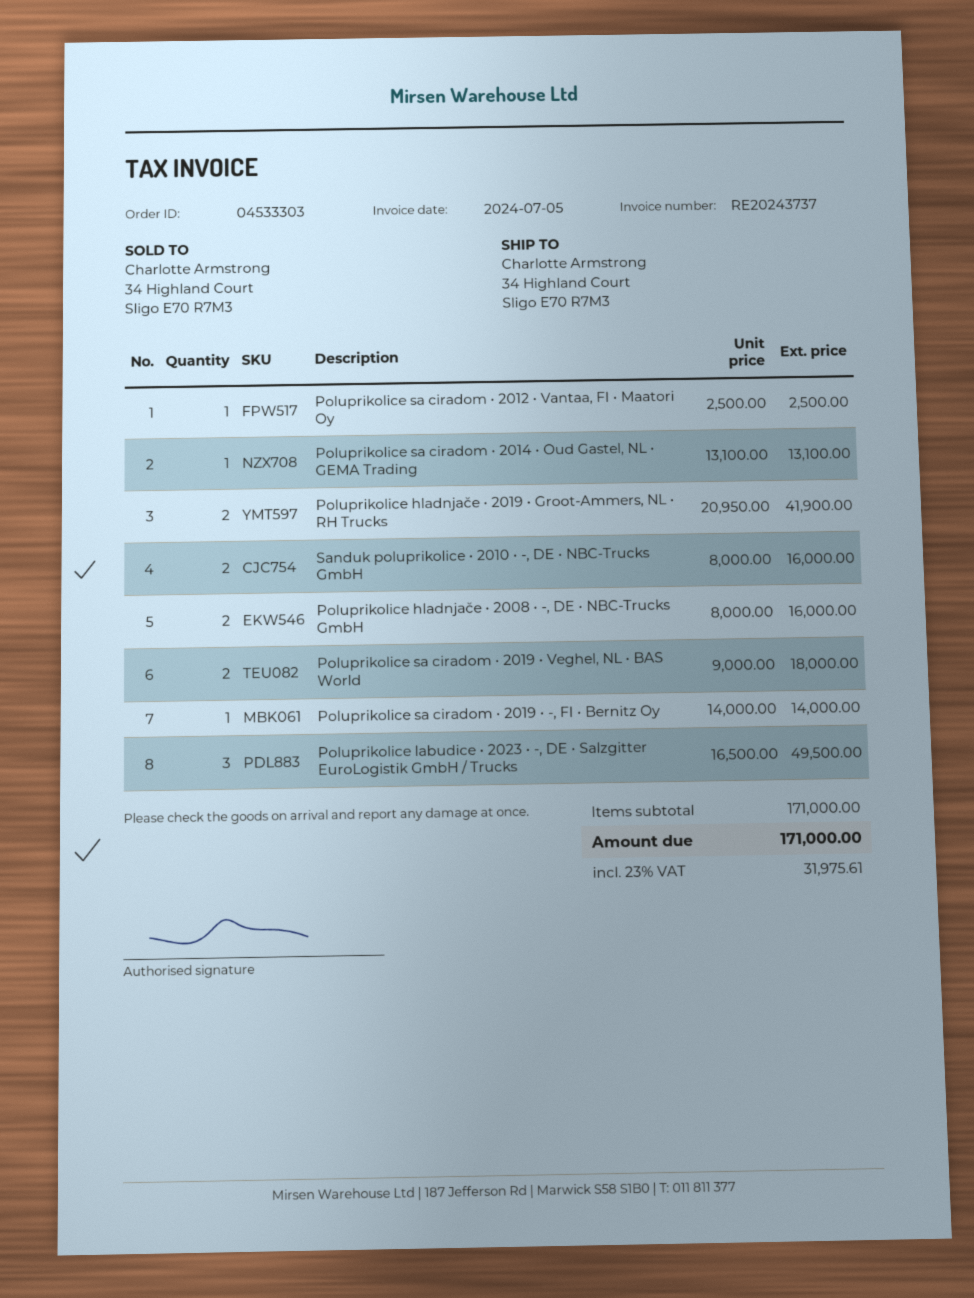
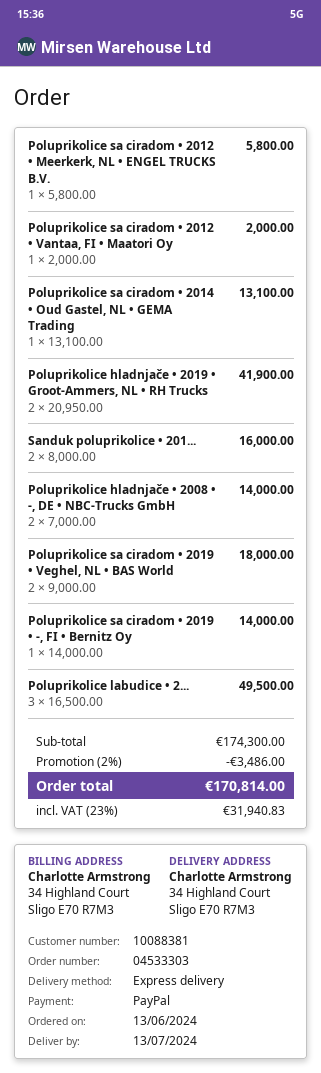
Poluprikolice sa ciradom • 2012 • Vantaa, FI • Maatori Oy: 1 x 2500.00 = 2500.00 -> 1 x 2000.00 = 2000.00
Poluprikolice hladnjače • 2008 • -, DE • NBC-Trucks GmbH: 2 x 8000.00 = 16000.00 -> 2 x 7000.00 = 14000.00
Poluprikolice sa ciradom • 2012 • Meerkerk, NL • ENGEL TRUCKS B.V.: none -> 1 x 5800.00 = 5800.00
subtotal: 171000.00 -> 174300.00
discount: none -> 2% = 3486.00
tax: 23% = 31975.61 -> 23% = 31940.83
total: 171000.00 -> 170814.00

